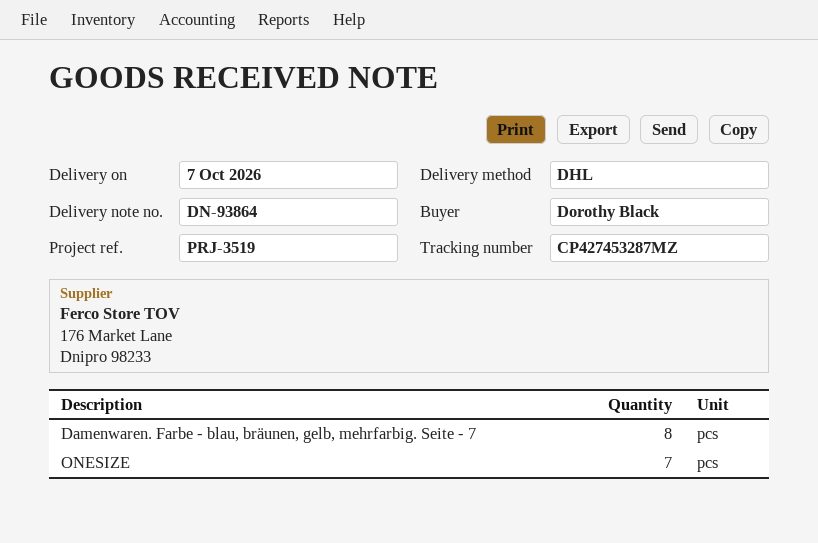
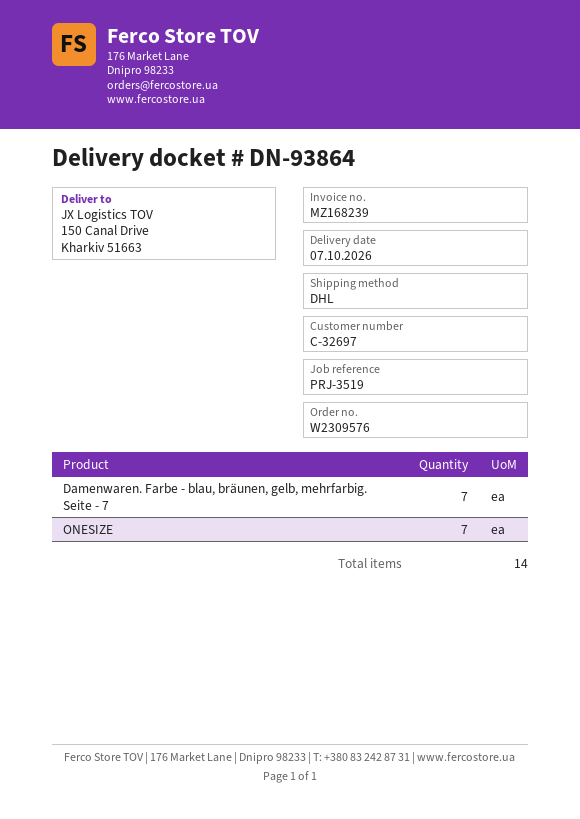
Damenwaren. Farbe - blau, bräunen, gelb, mehrfarbig. Seite - 7: 8 -> 7

